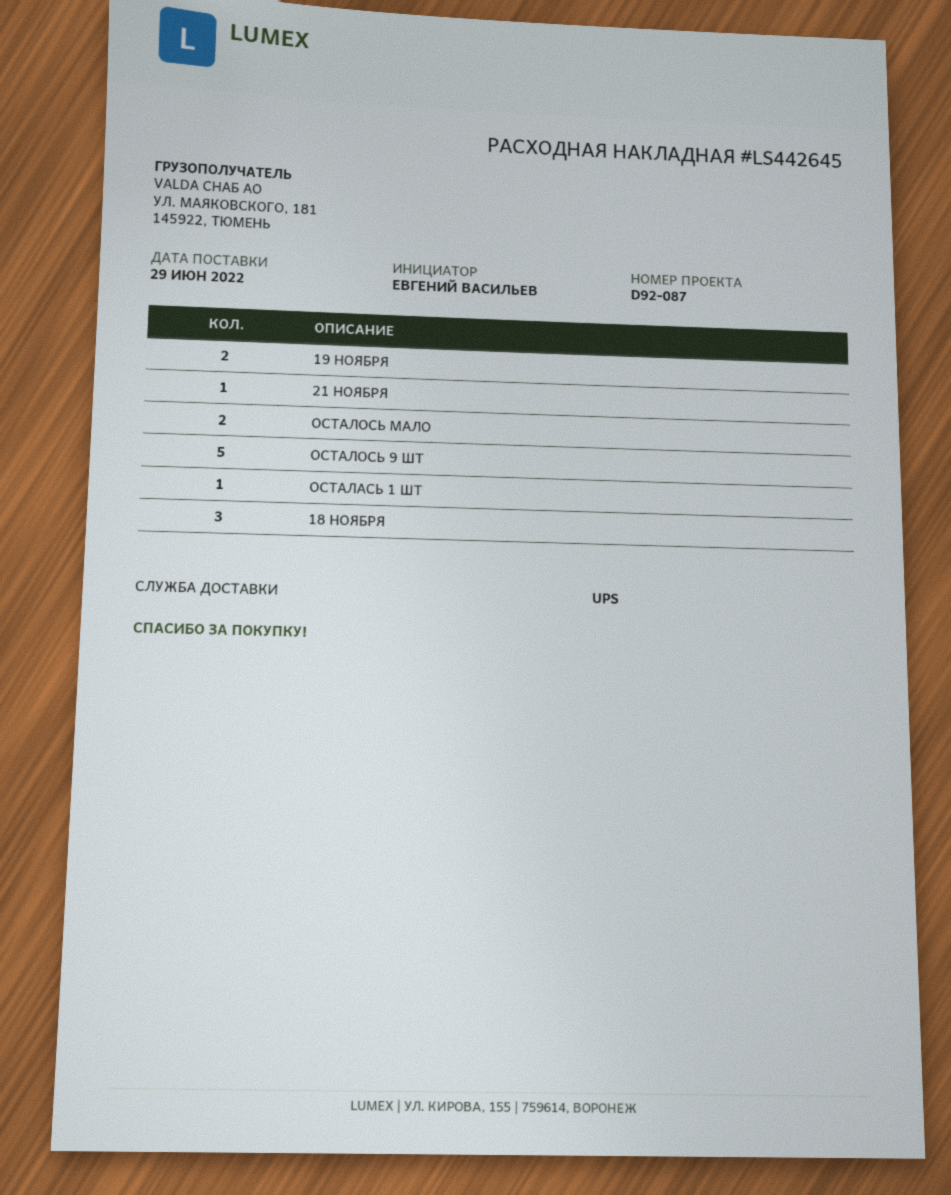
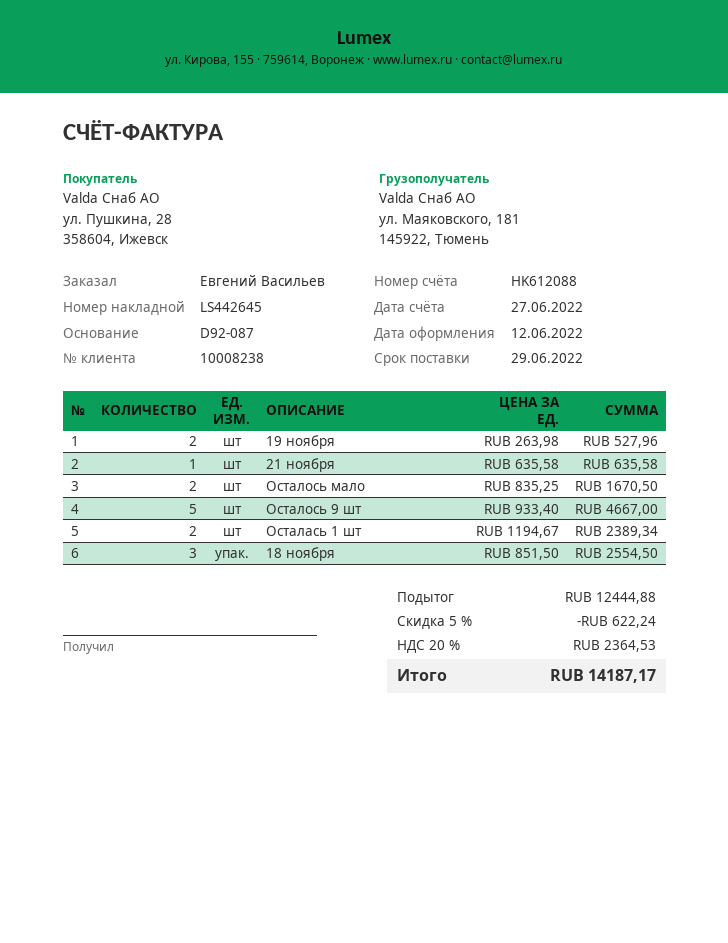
ОСТАЛАСЬ 1 ШТ: 1 -> 2

